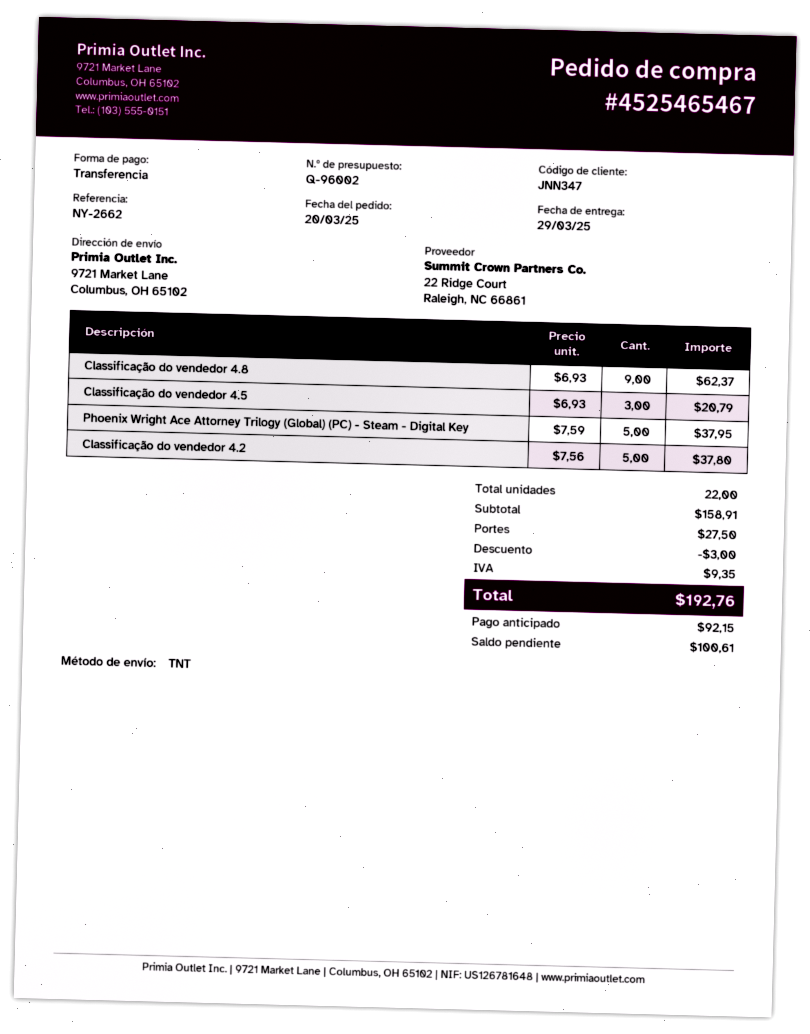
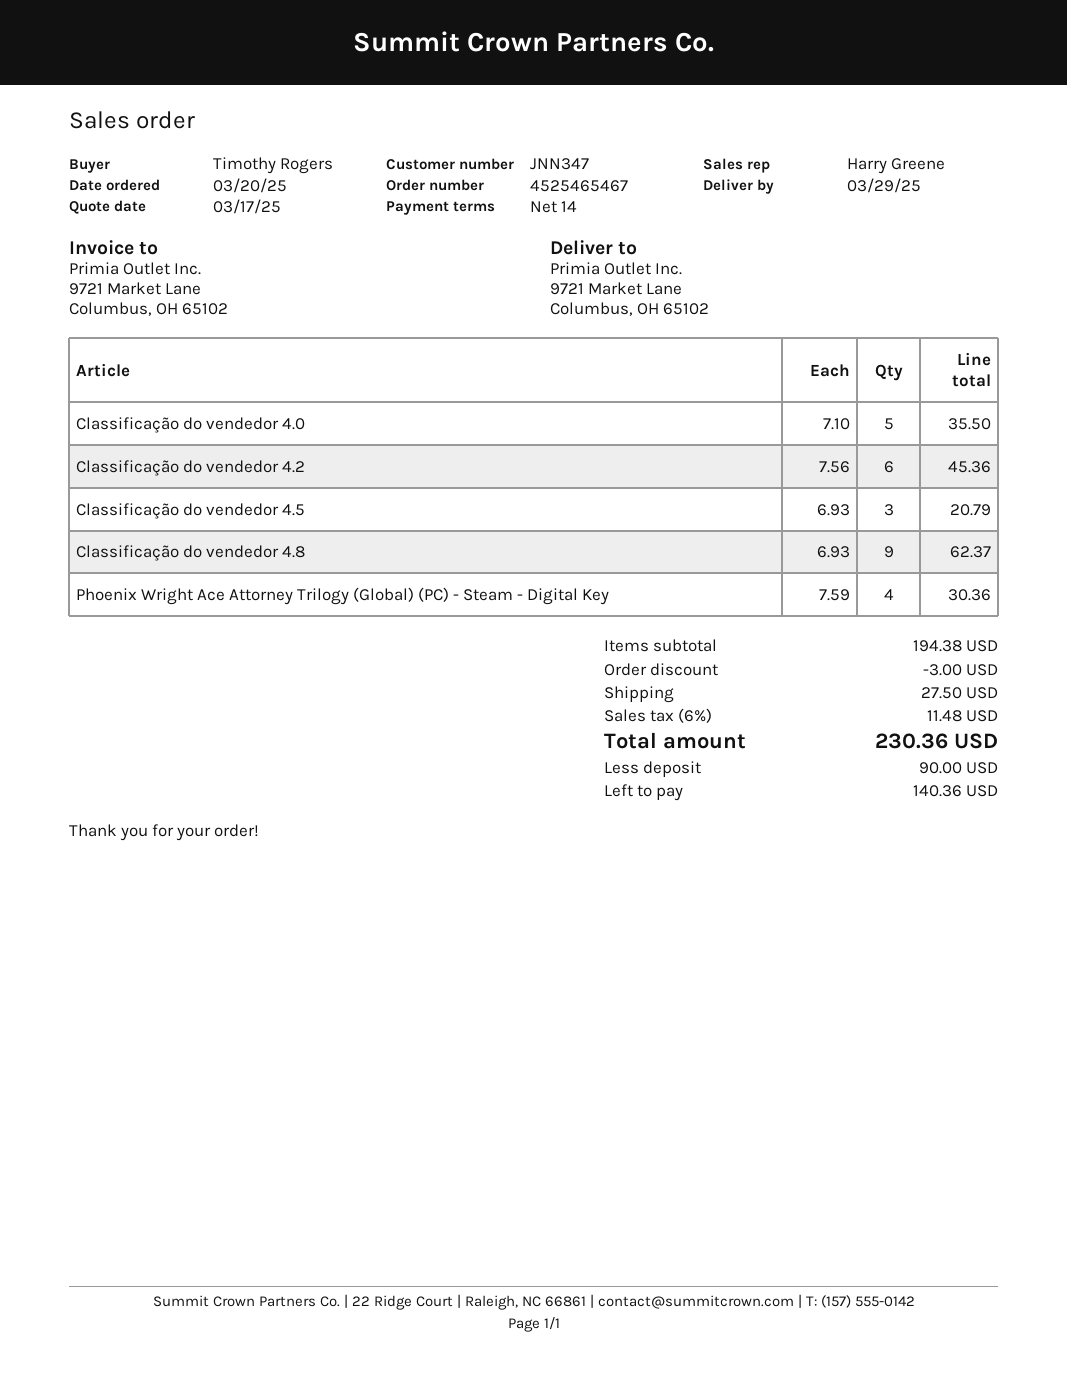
Phoenix Wright Ace Attorney Trilogy (Global) (PC) - Steam - Digital Key: 5 x 7.59 = 37.95 -> 4 x 7.59 = 30.36
Classificação do vendedor 4.2: 5 x 7.56 = 37.80 -> 6 x 7.56 = 45.36
Classificação do vendedor 4.0: none -> 5 x 7.10 = 35.50
subtotal: 158.91 -> 194.38
tax: 9.35 -> 11.48
total: 192.76 -> 230.36
deposit: 92.15 -> 90.00
balance: 100.61 -> 140.36

